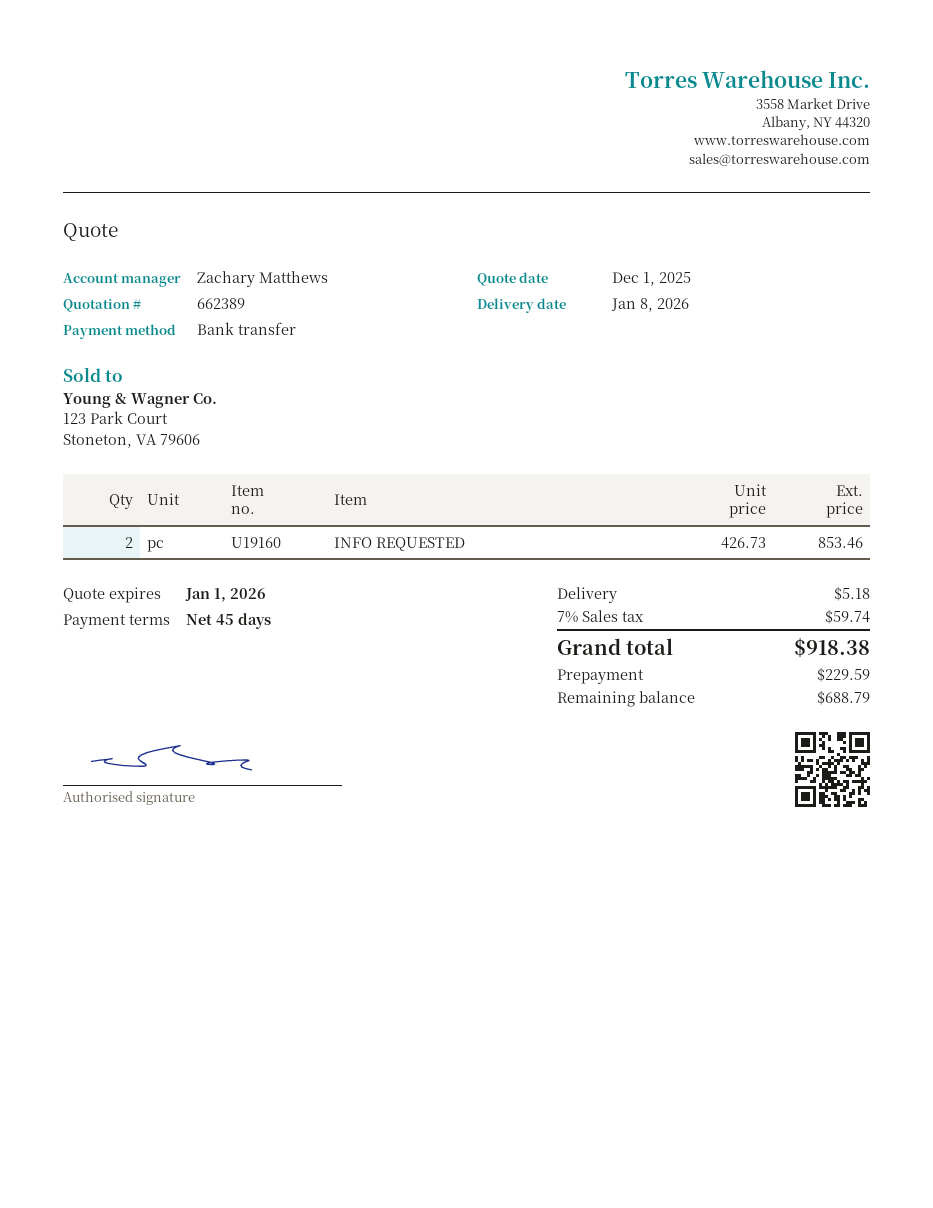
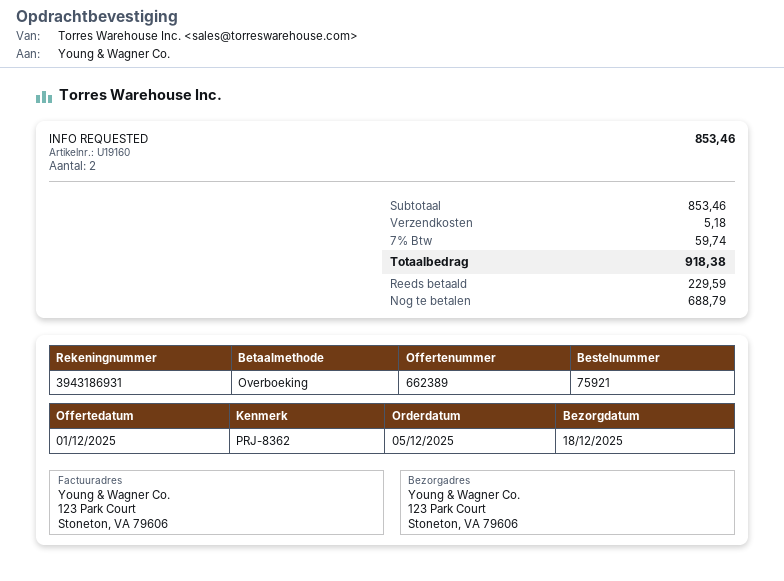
delivery date: 2026-01-08 -> 2025-12-18

